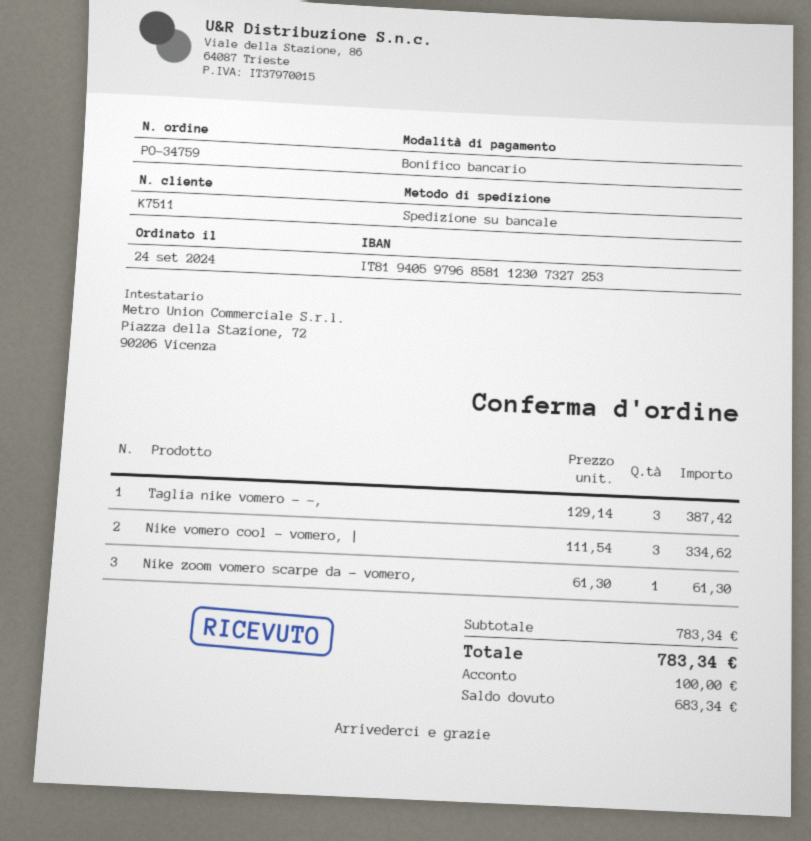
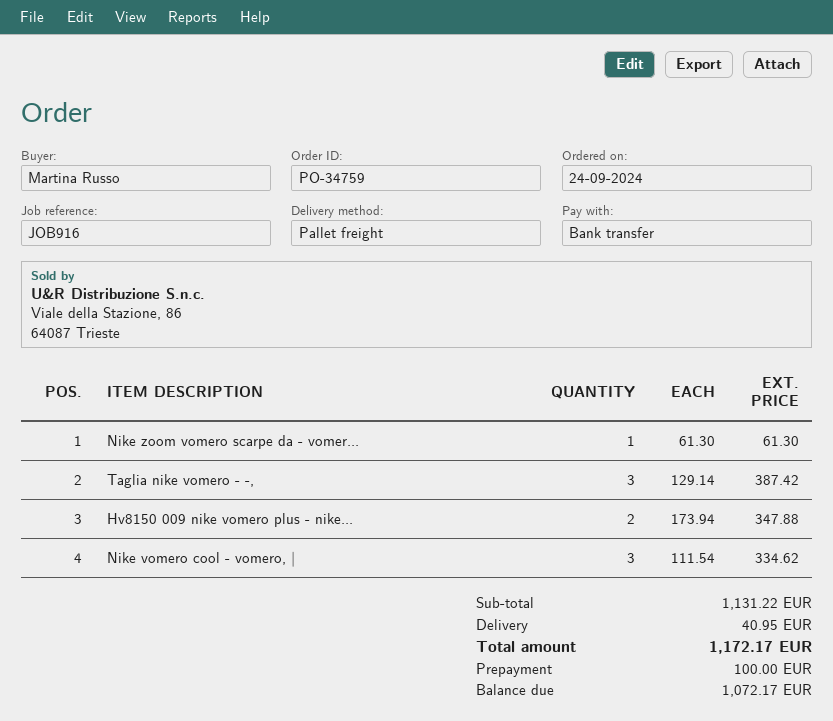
Hv8150 009 nike vomero plus - nike...: none -> 2 x 173.94 = 347.88
subtotal: 783.34 -> 1131.22
shipping: none -> 40.95
total: 783.34 -> 1172.17
balance: 683.34 -> 1072.17

